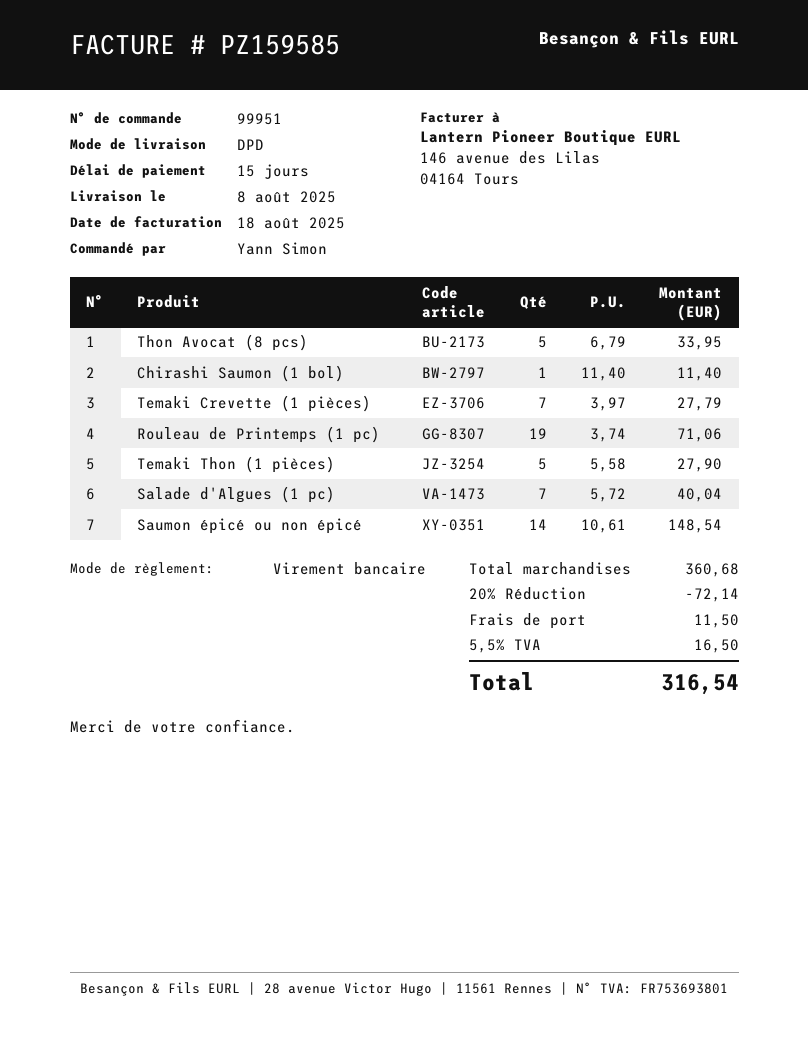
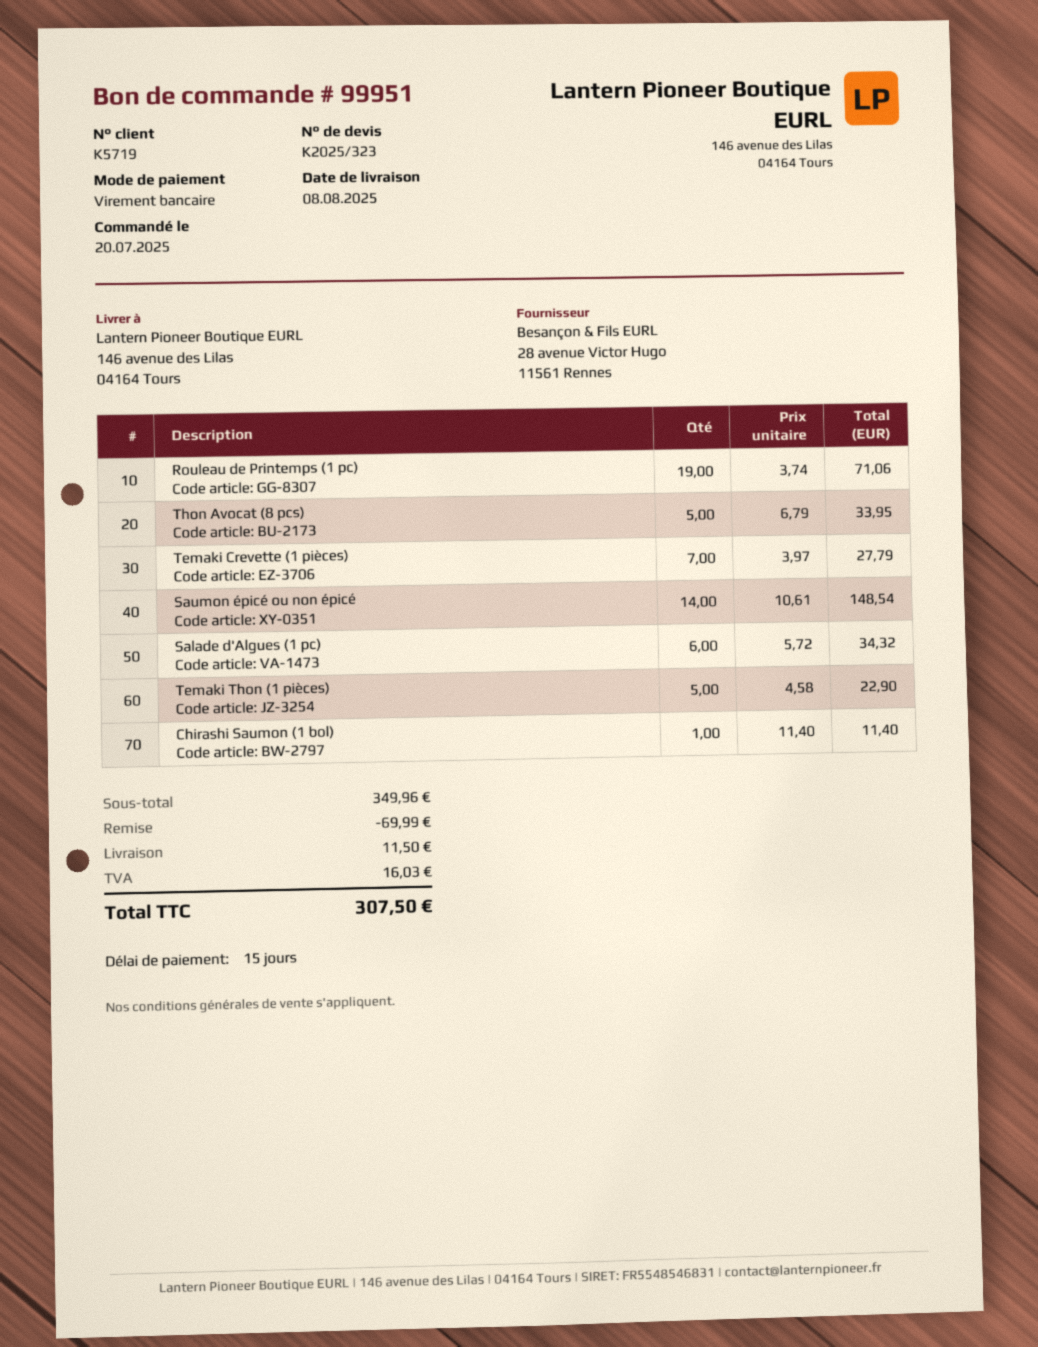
Temaki Thon (1 pièces): 5 x 5.58 = 27.90 -> 5 x 4.58 = 22.90
Salade d'Algues (1 pc): 7 x 5.72 = 40.04 -> 6 x 5.72 = 34.32
subtotal: 360.68 -> 349.96
discount: 72.14 -> 69.99
tax: 16.50 -> 16.03
total: 316.54 -> 307.50

